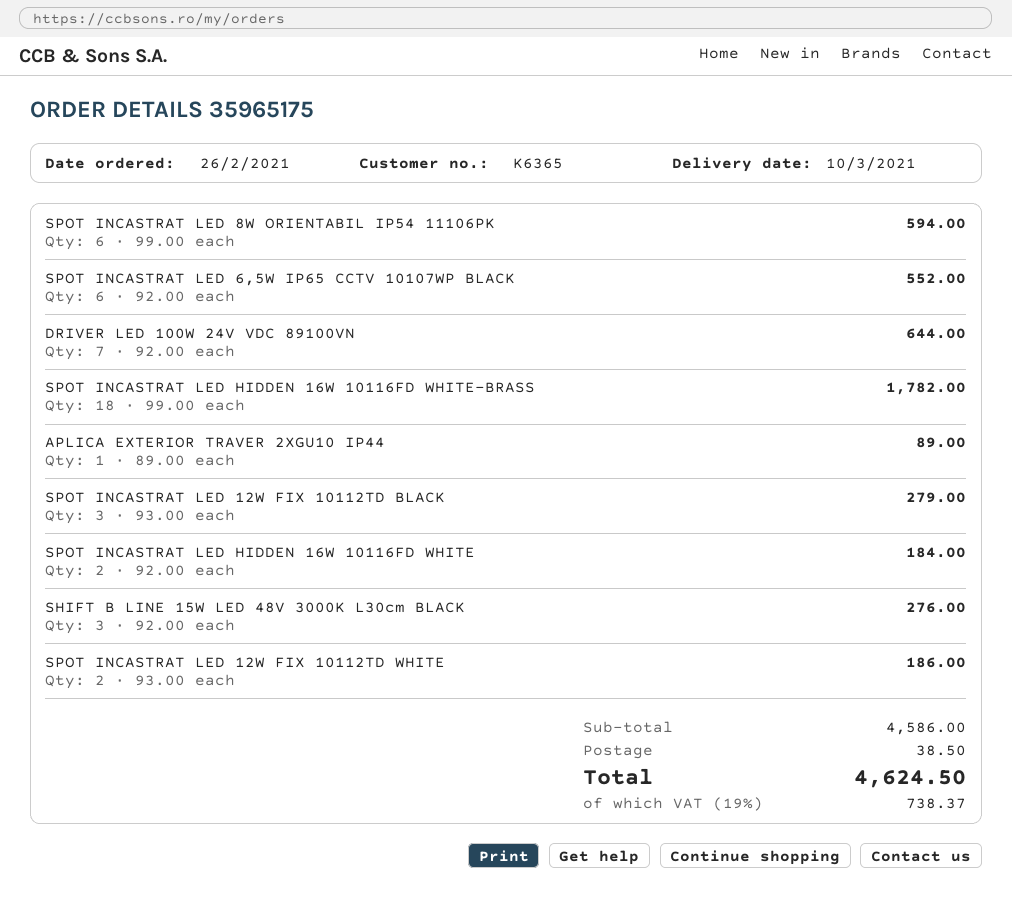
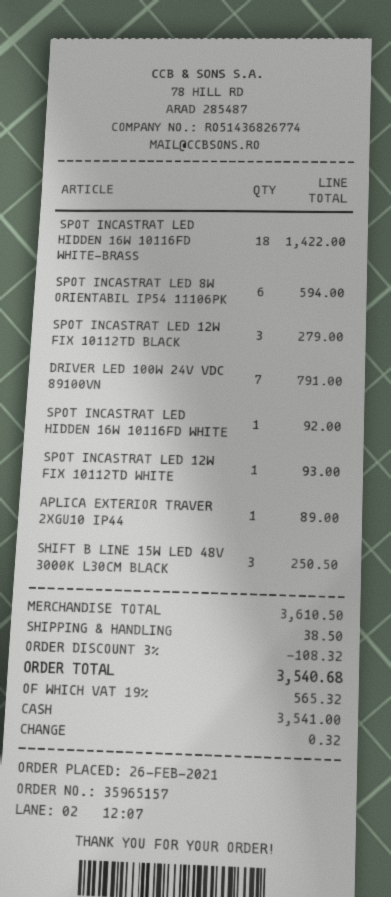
order number: 35965175 -> 35965157
SPOT INCASTRAT LED 6,5W IP65 CCTV 10107WP BLACK: 6 for 552.00 -> none
DRIVER LED 100W 24V VDC 89100VN: 7 for 644.00 -> 7 for 791.00
SPOT INCASTRAT LED HIDDEN 16W 10116FD WHITE-BRASS: 18 for 1782.00 -> 18 for 1422.00
SPOT INCASTRAT LED HIDDEN 16W 10116FD WHITE: 2 for 184.00 -> 1 for 92.00
SHIFT B LINE 15W LED 48V 3000K L30cm BLACK: 3 for 276.00 -> 3 for 250.50
SPOT INCASTRAT LED 12W FIX 10112TD WHITE: 2 for 186.00 -> 1 for 93.00
subtotal: 4586.00 -> 3610.50
discount: none -> 3% = 108.32
tax: 19% = 738.37 -> 19% = 565.32
total: 4624.50 -> 3540.68

